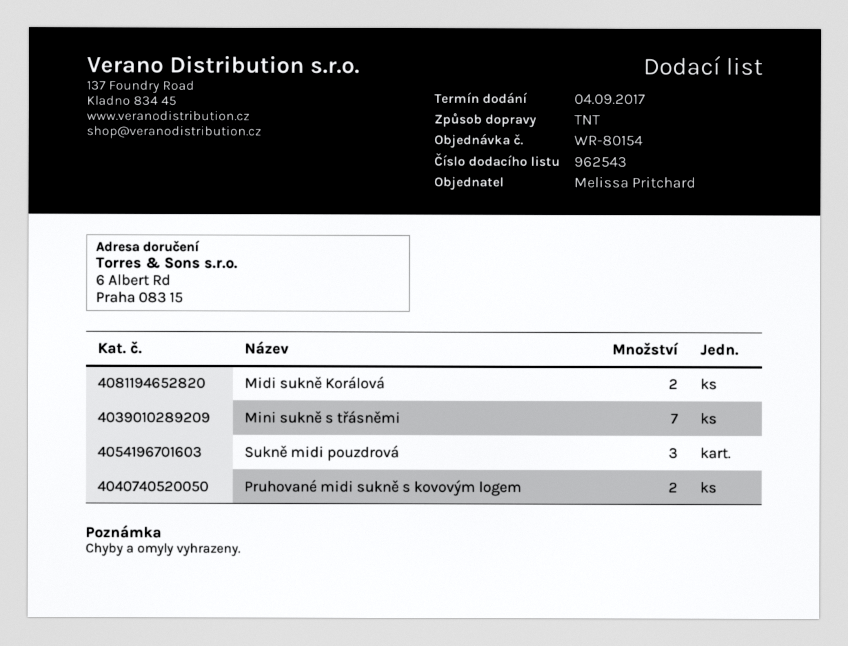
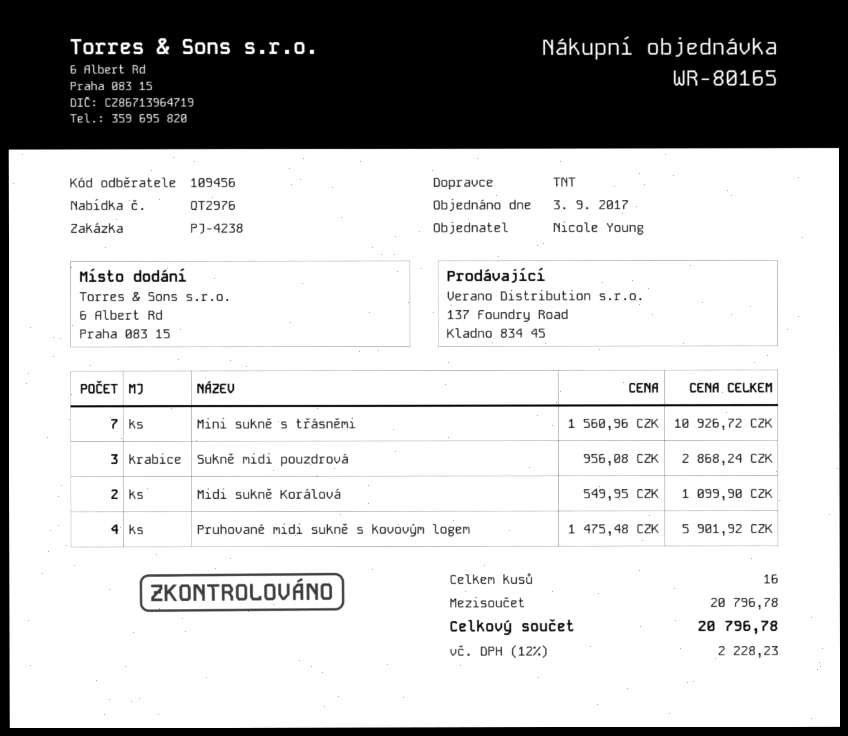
order number: WR-80154 -> WR-80165
ordered by: Melissa Pritchard -> Nicole Young
Pruhované midi sukně s kovovým logem: 2 -> 4

